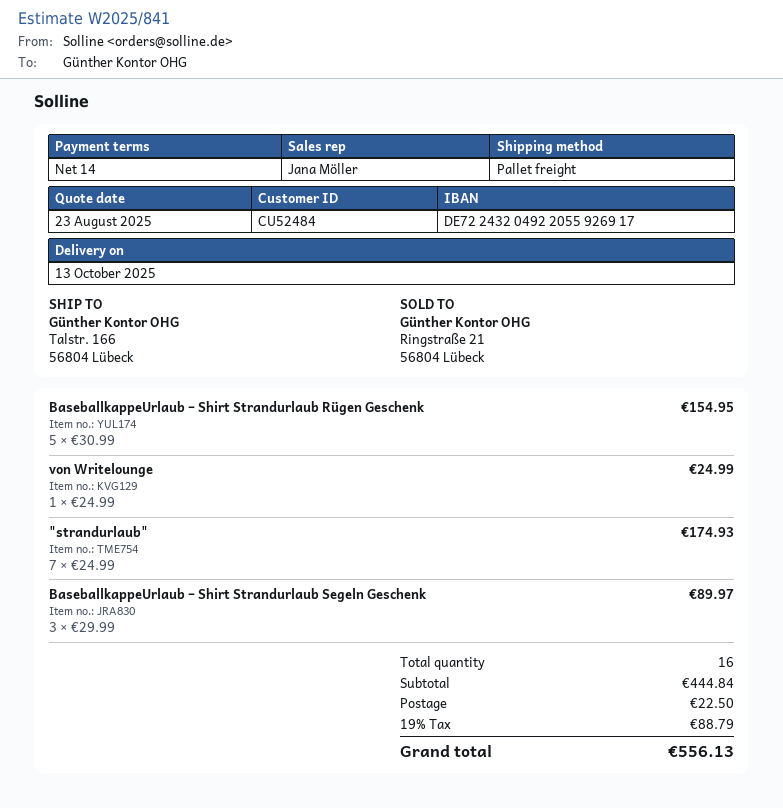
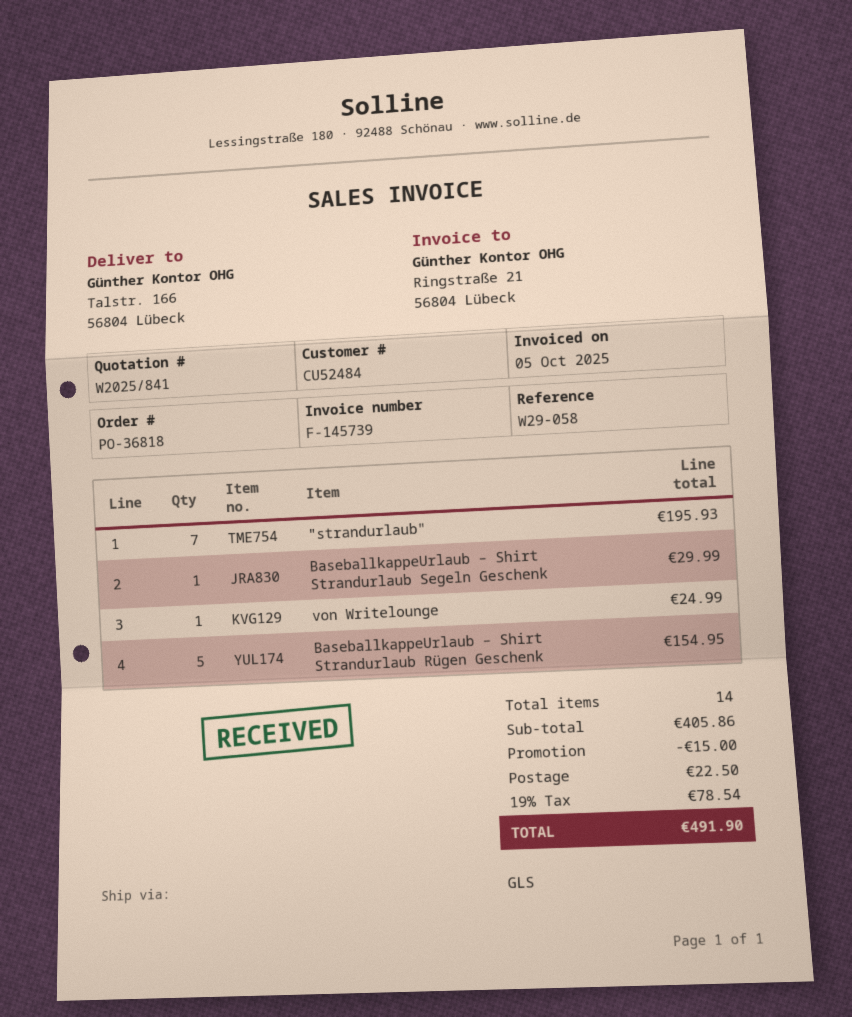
shipping method: pallet freight -> GLS
"strandurlaub": 7 for 174.93 -> 7 for 195.93
BaseballkappeUrlaub – Shirt Strandurlaub Segeln Geschenk: 3 for 89.97 -> 1 for 29.99
total quantity: 16 -> 14
subtotal: 444.84 -> 405.86
discount: none -> 15.00
tax: 19% = 88.79 -> 19% = 78.54
total: 556.13 -> 491.90

